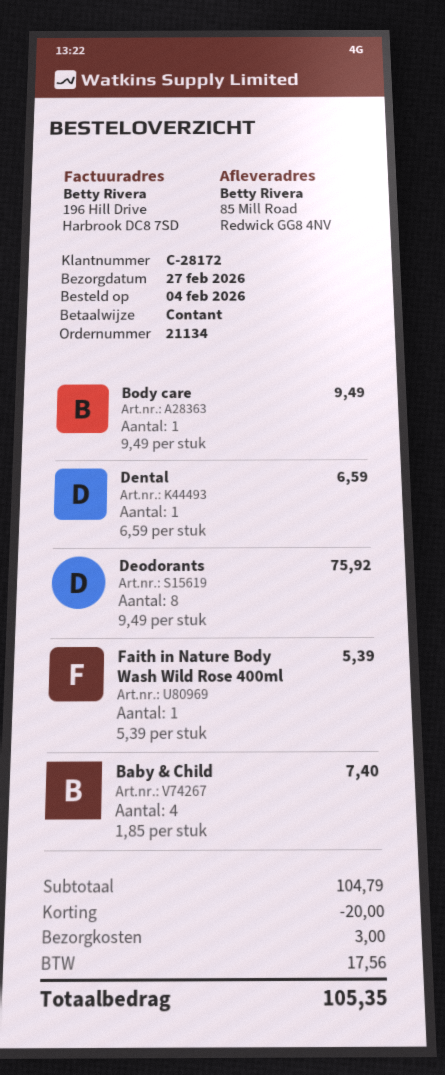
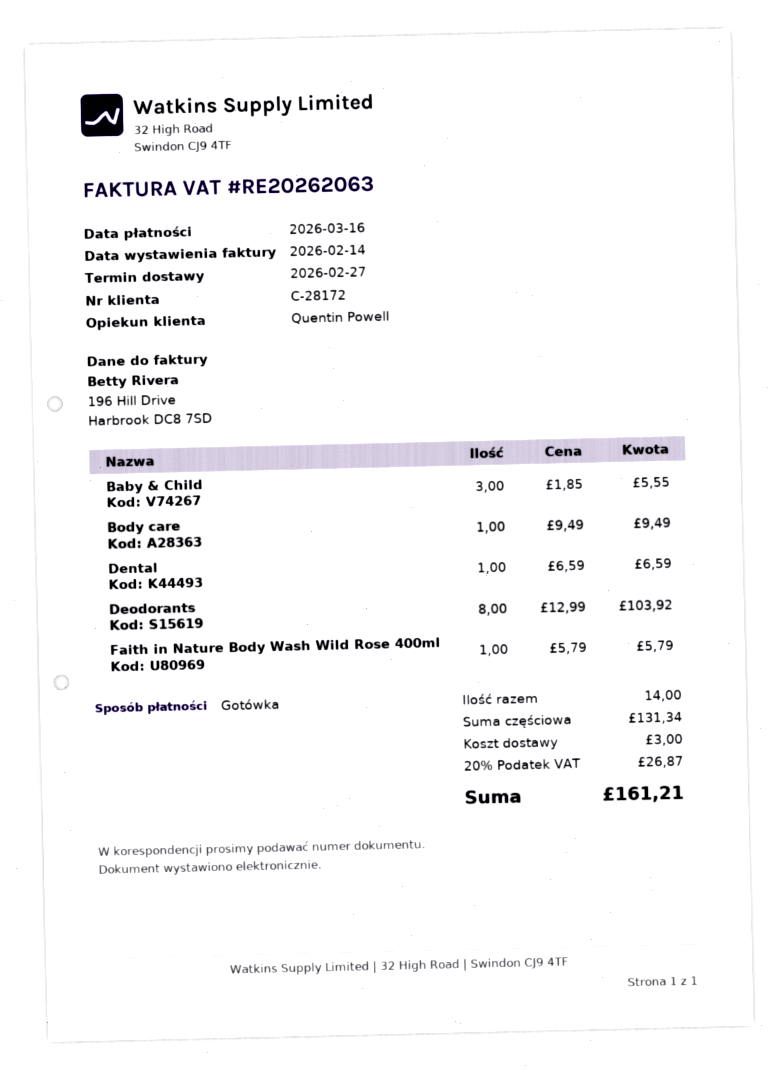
Deodorants: 8 x 9.49 = 75.92 -> 8 x 12.99 = 103.92
Faith in Nature Body Wash Wild Rose 400ml: 1 x 5.39 = 5.39 -> 1 x 5.79 = 5.79
Baby & Child: 4 x 1.85 = 7.40 -> 3 x 1.85 = 5.55
subtotal: 104.79 -> 131.34
discount: 20.00 -> none
tax: 17.56 -> 26.87
total: 105.35 -> 161.21

